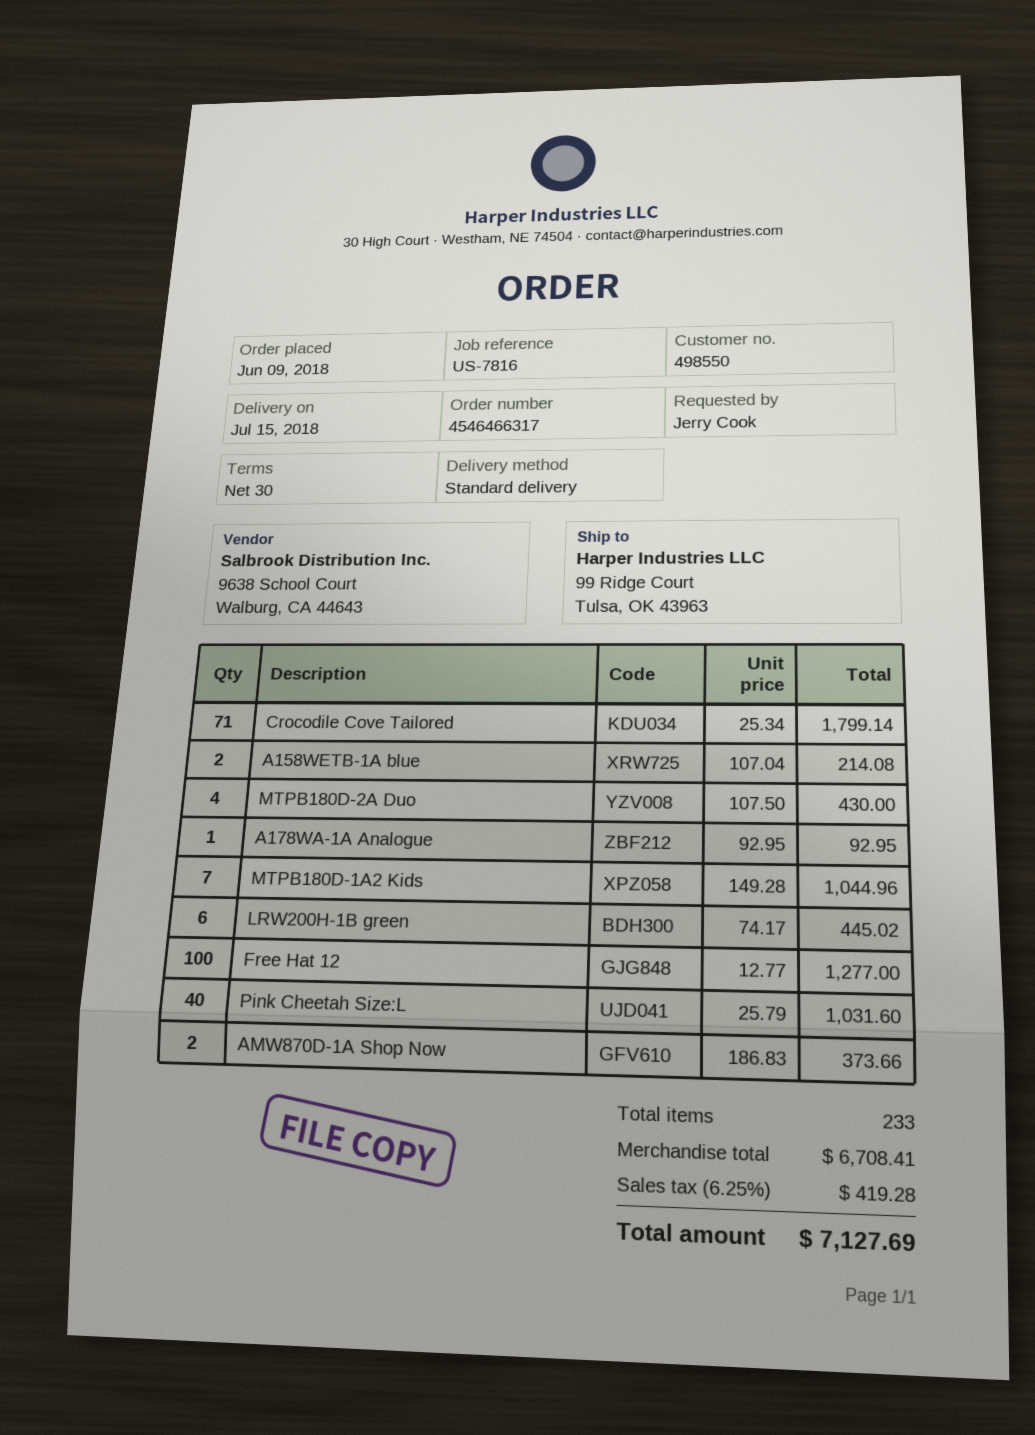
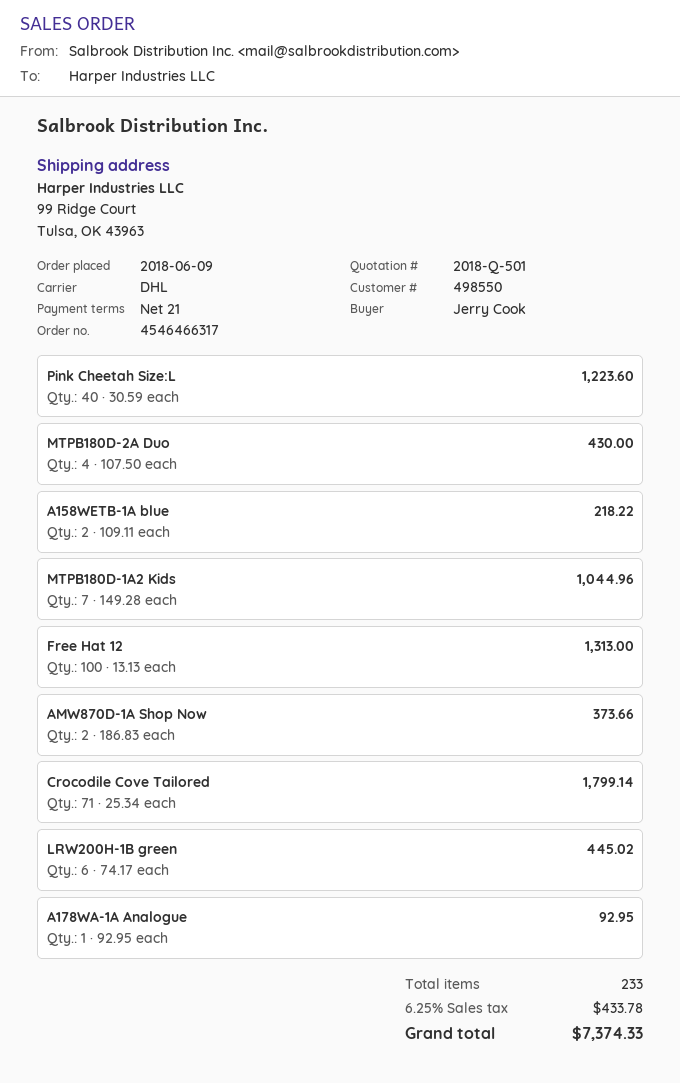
payment terms: 30 days -> 21 days
shipping method: standard -> DHL
A158WETB-1A blue: 2 x 107.04 = 214.08 -> 2 x 109.11 = 218.22
Free Hat 12: 100 x 12.77 = 1277.00 -> 100 x 13.13 = 1313.00
Pink Cheetah Size:L: 40 x 25.79 = 1031.60 -> 40 x 30.59 = 1223.60
tax: 6.25% = 419.28 -> 6.25% = 433.78
total: 7127.69 -> 7374.33

